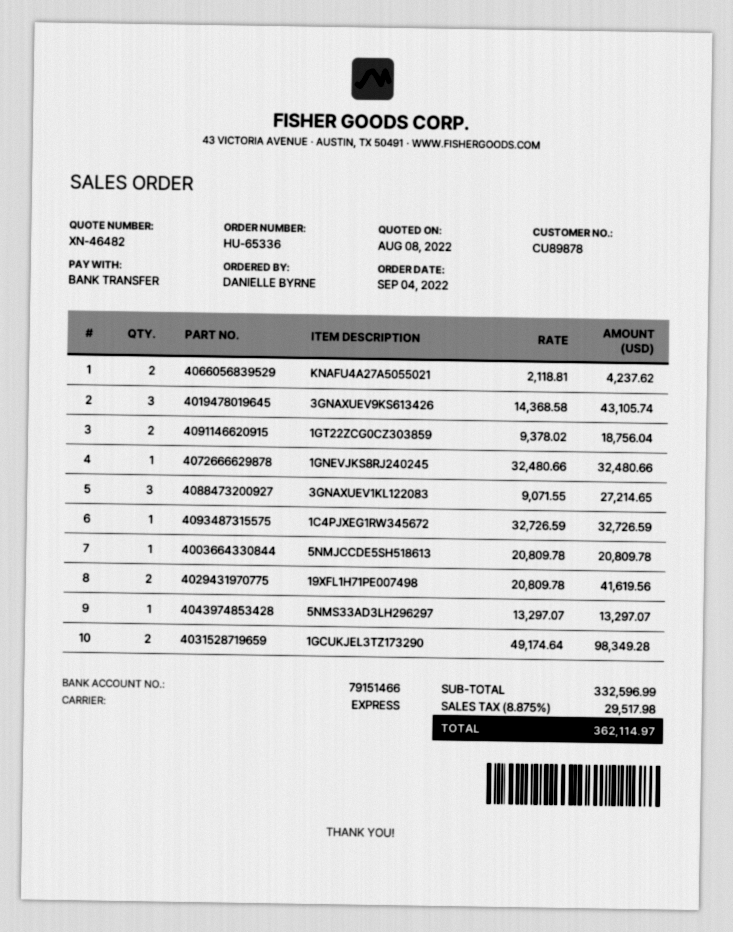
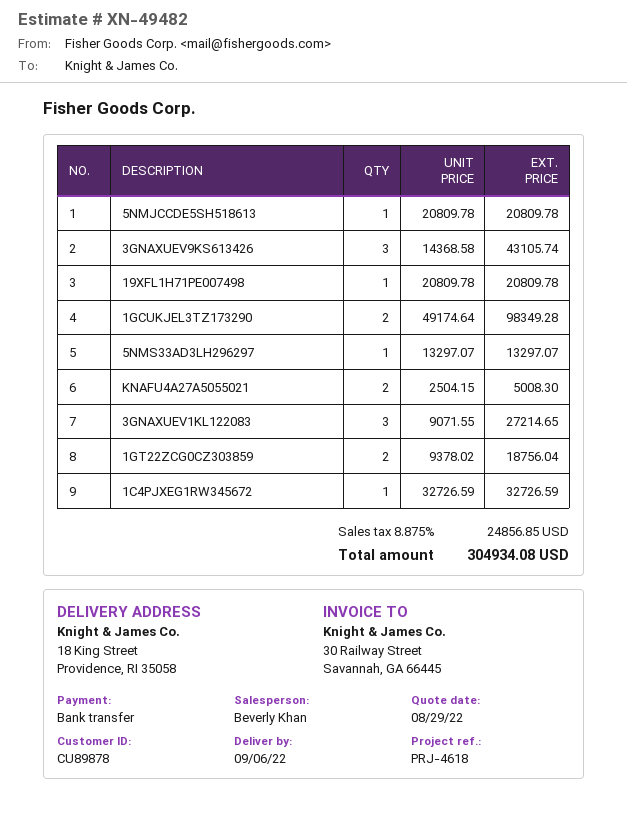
quote number: XN-46482 -> XN-49482
quote date: 2022-08-08 -> 2022-08-29
KNAFU4A27A5055021: 2 x 2118.81 = 4237.62 -> 2 x 2504.15 = 5008.30
1GNEVJKS8RJ240245: 1 x 32480.66 = 32480.66 -> none
19XFL1H71PE007498: 2 x 20809.78 = 41619.56 -> 1 x 20809.78 = 20809.78
tax: 8.875% = 29517.98 -> 8.875% = 24856.85
total: 362114.97 -> 304934.08

